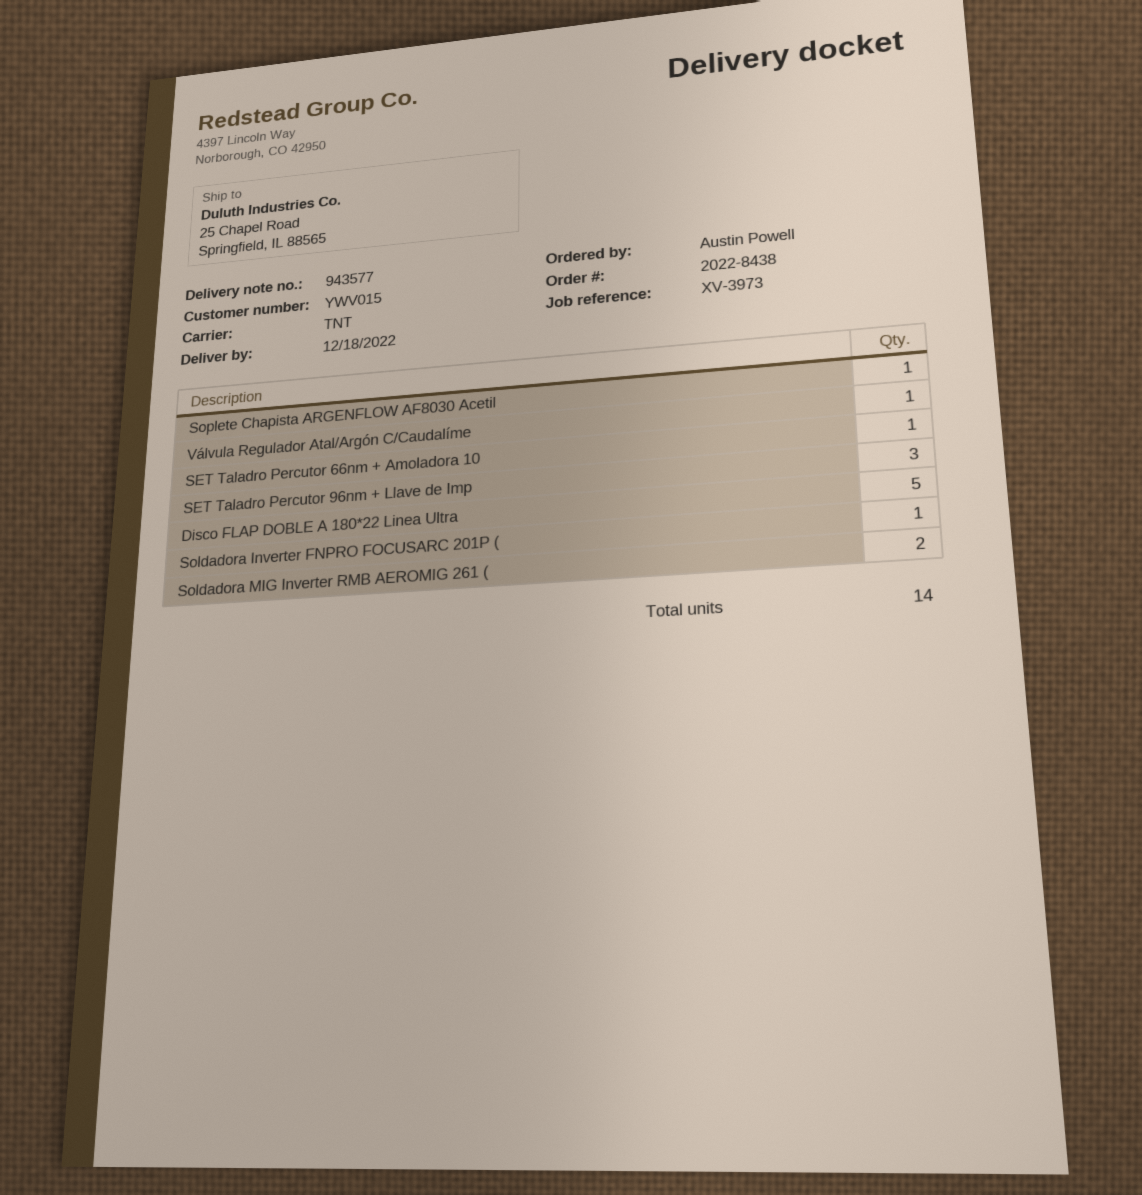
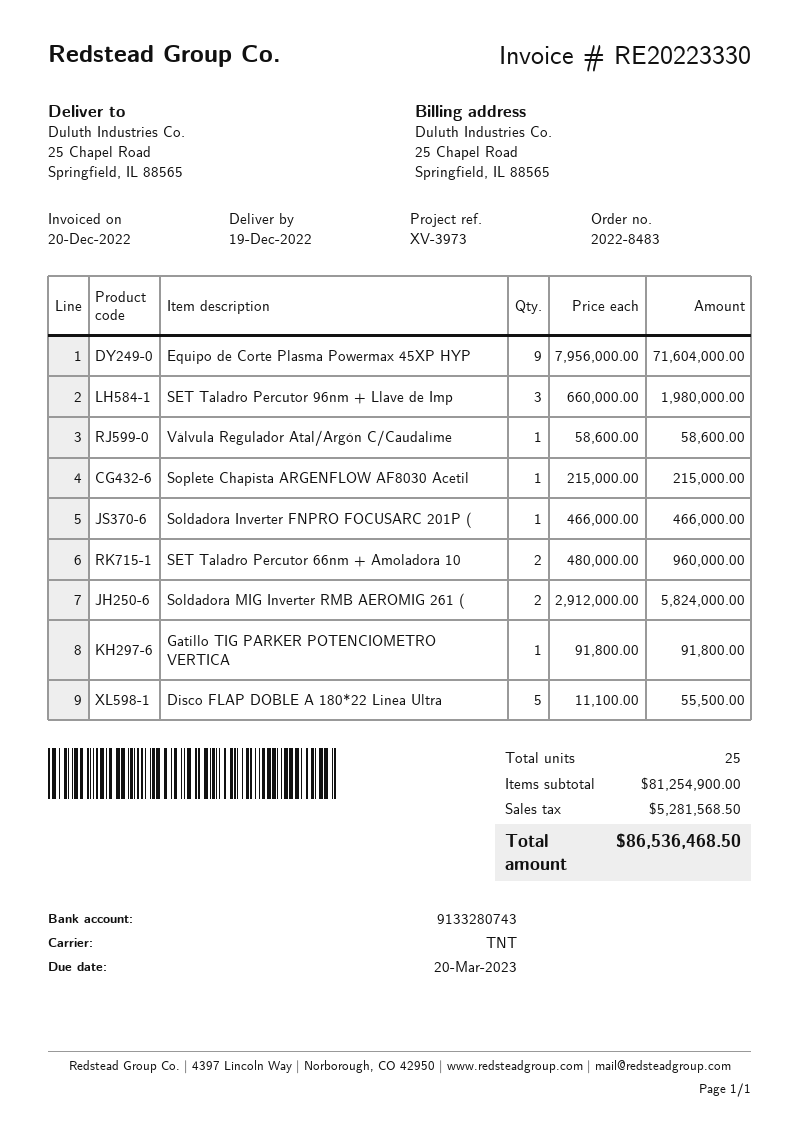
order number: 2022-8438 -> 2022-8483
delivery date: 2022-12-18 -> 2022-12-19
SET Taladro Percutor 66nm + Amoladora 10: 1 -> 2
Equipo de Corte Plasma Powermax 45XP HYP: none -> 9
Gatillo TIG PARKER POTENCIOMETRO VERTICA: none -> 1
total quantity: 14 -> 25

